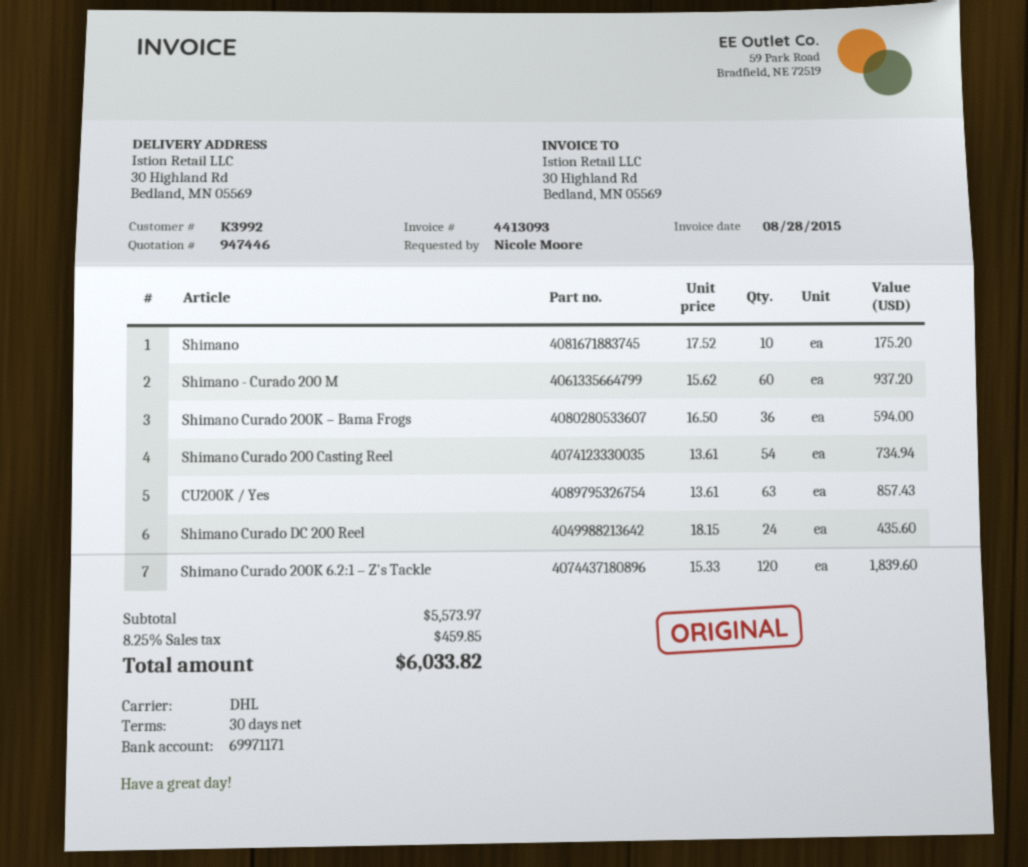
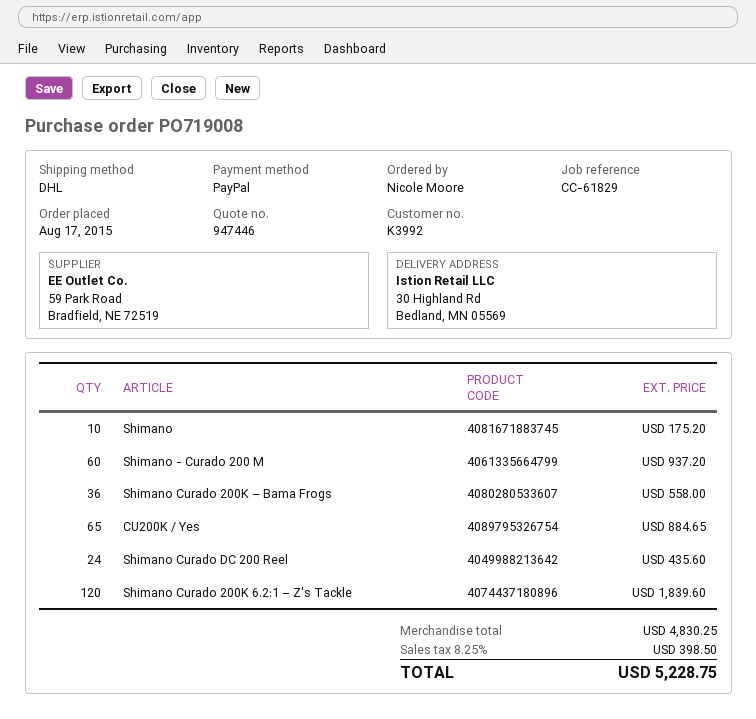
Shimano Curado 200K – Bama Frogs: 36 for 594.00 -> 36 for 558.00
Shimano Curado 200 Casting Reel: 54 for 734.94 -> none
CU200K / Yes: 63 for 857.43 -> 65 for 884.65
subtotal: 5573.97 -> 4830.25
tax: 8.25% = 459.85 -> 8.25% = 398.50
total: 6033.82 -> 5228.75

